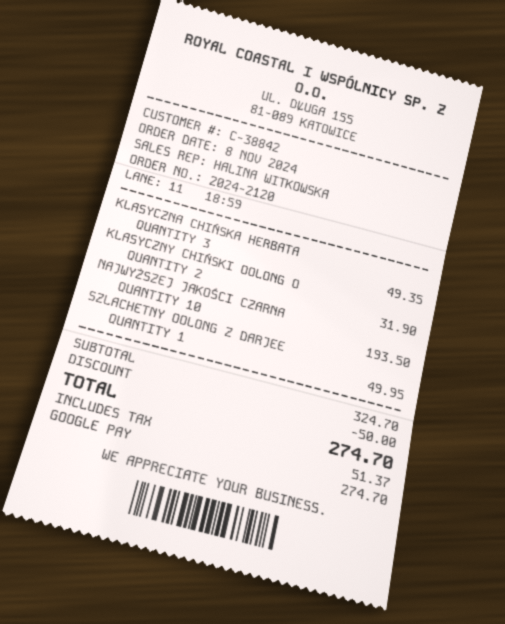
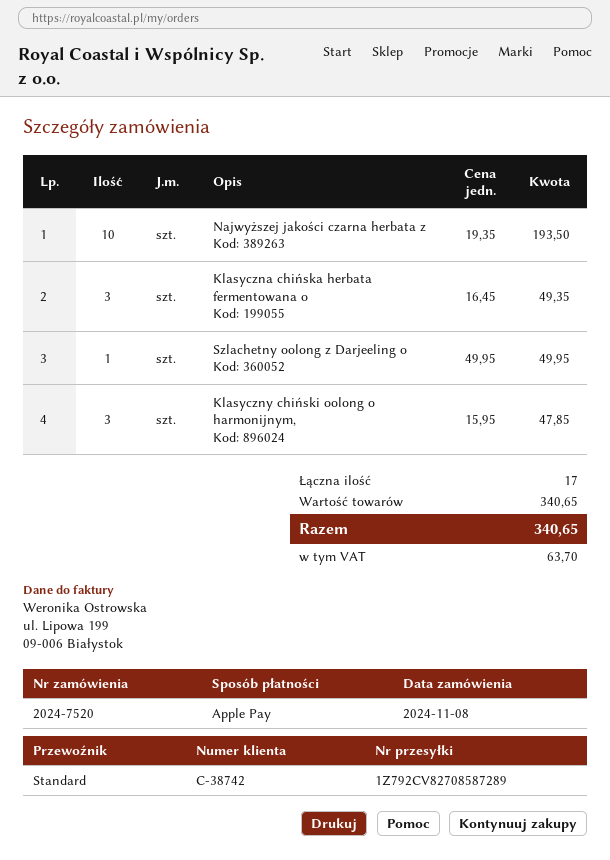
order number: 2024-2120 -> 2024-7520
customer number: C-38842 -> C-38742
payment method: Google Pay -> Apple Pay
KLASYCZNY CHIŃSKI OOLONG O: 2 for 31.90 -> 3 for 47.85
subtotal: 324.70 -> 340.65
discount: 50.00 -> none
tax: 51.37 -> 63.70
total: 274.70 -> 340.65

